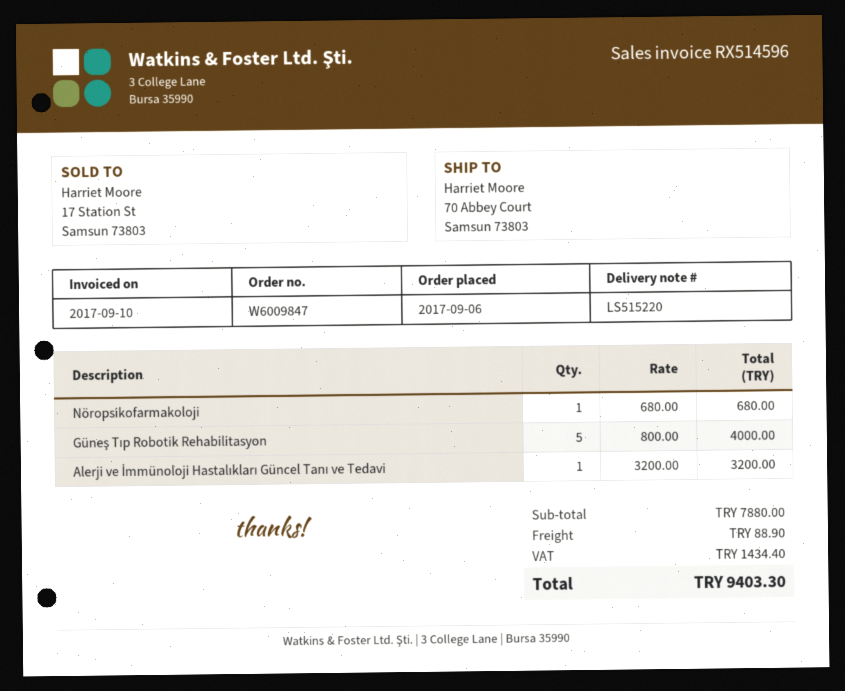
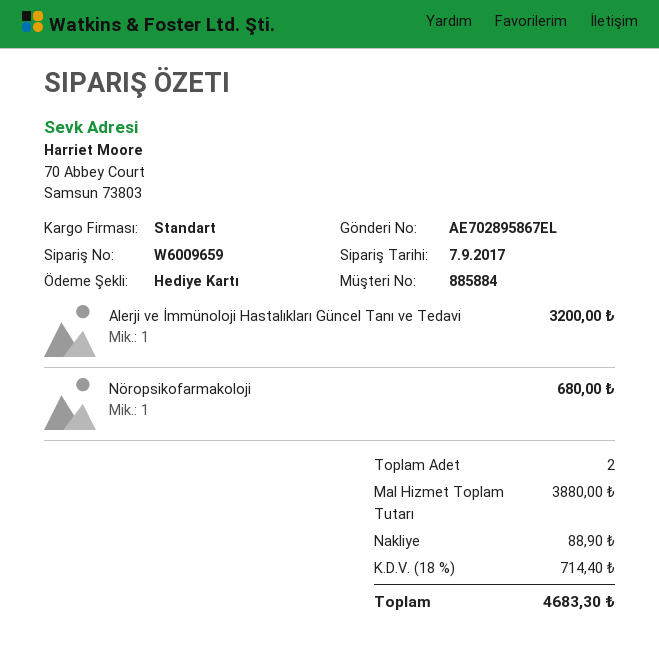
order number: W6009847 -> W6009659
order date: 2017-09-06 -> 2017-09-07
Güneş Tıp Robotik Rehabilitasyon: 5 for 4000.00 -> none
subtotal: 7880.00 -> 3880.00
tax: 1434.40 -> 714.40
total: 9403.30 -> 4683.30

